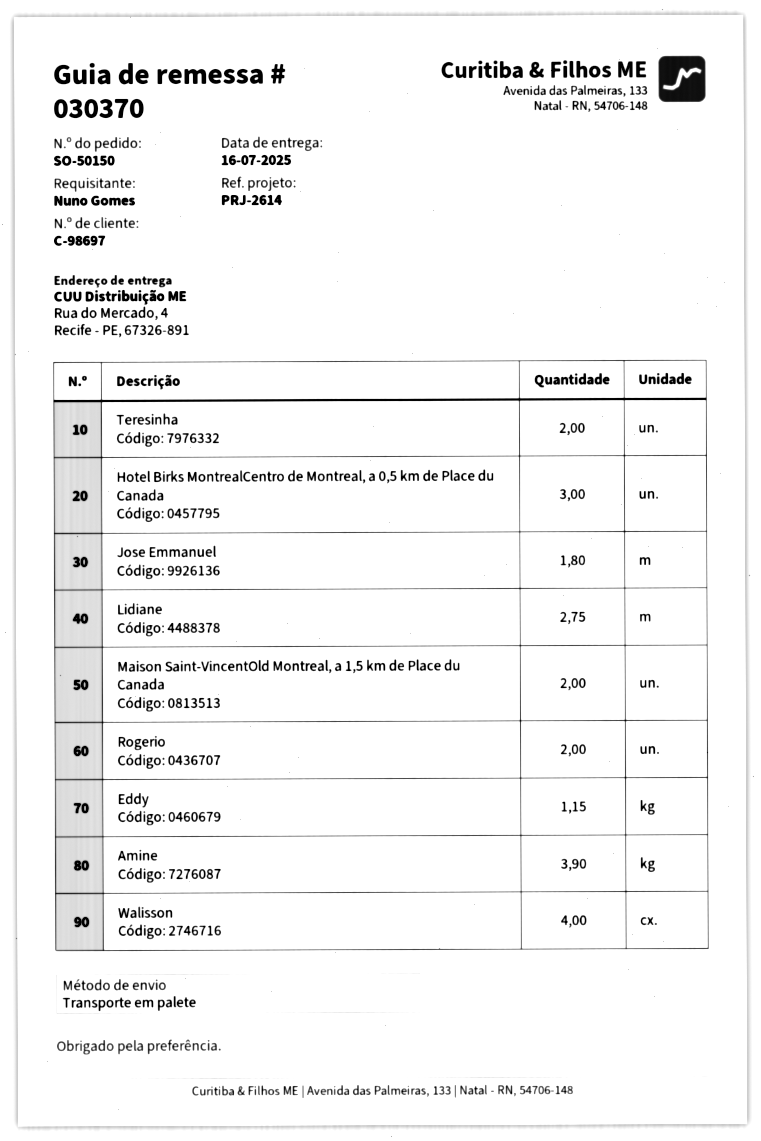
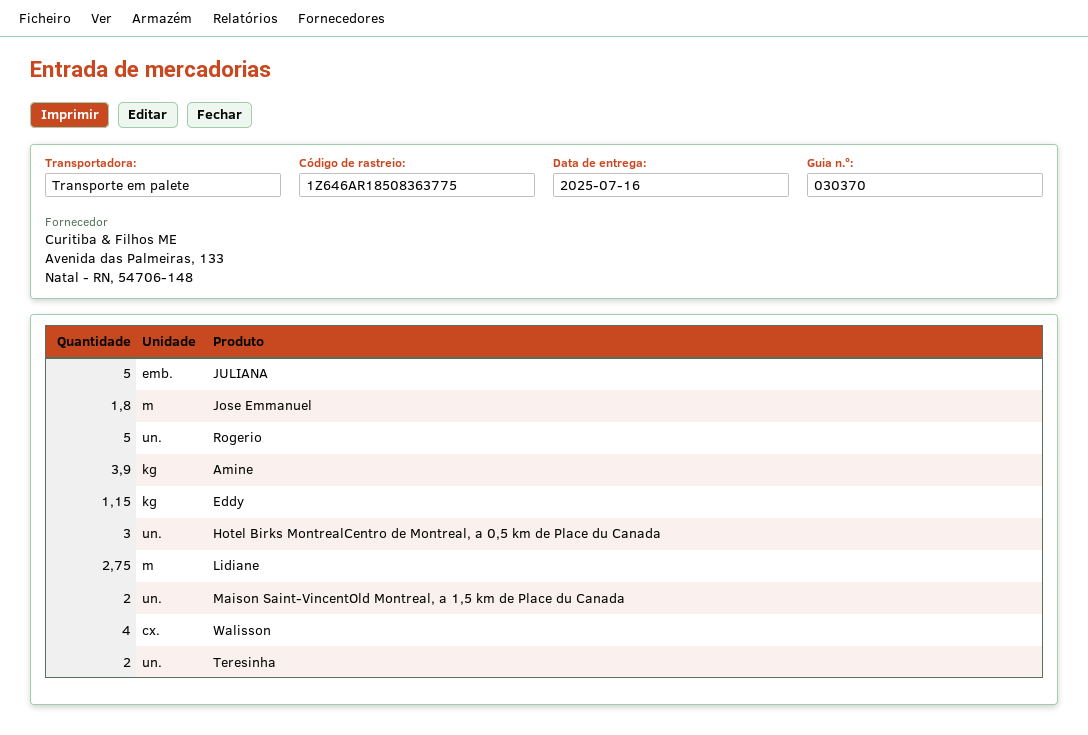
Rogerio: 2 -> 5
JULIANA: none -> 5

